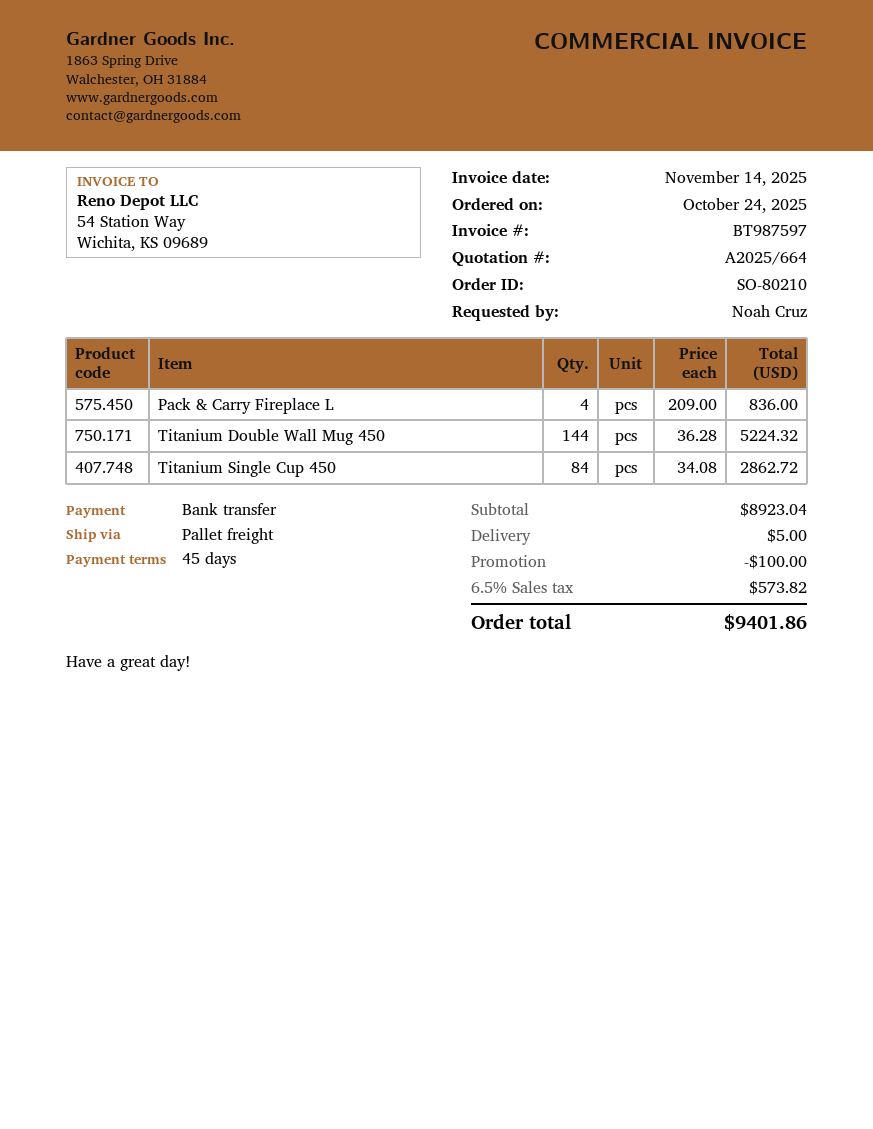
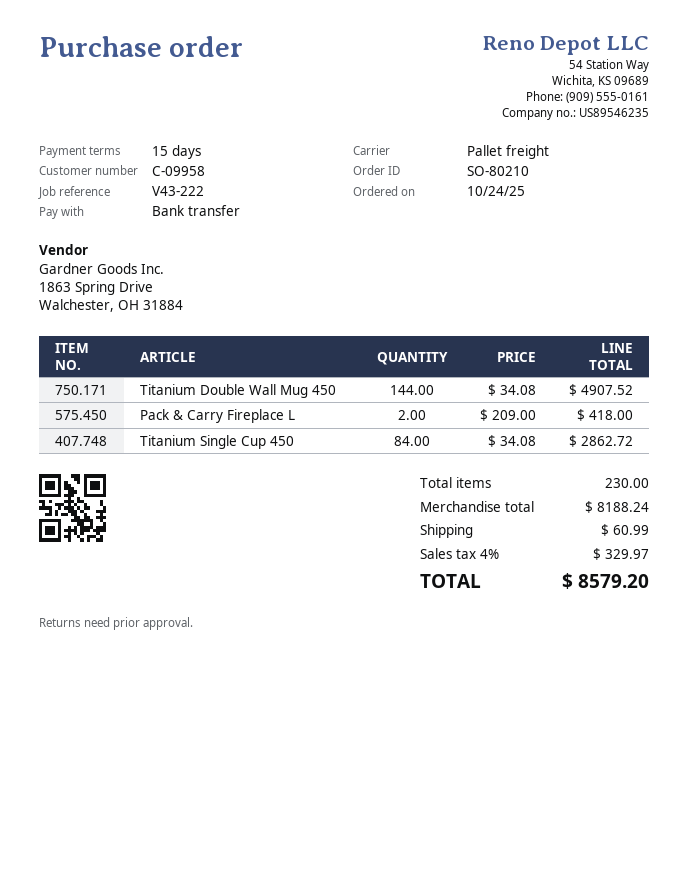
payment terms: 45 days -> 15 days
Pack & Carry Fireplace L: 4 x 209.00 = 836.00 -> 2 x 209.00 = 418.00
Titanium Double Wall Mug 450: 144 x 36.28 = 5224.32 -> 144 x 34.08 = 4907.52
subtotal: 8923.04 -> 8188.24
discount: 100.00 -> none
shipping: 5.00 -> 60.99
tax: 6.5% = 573.82 -> 4% = 329.97
total: 9401.86 -> 8579.20

